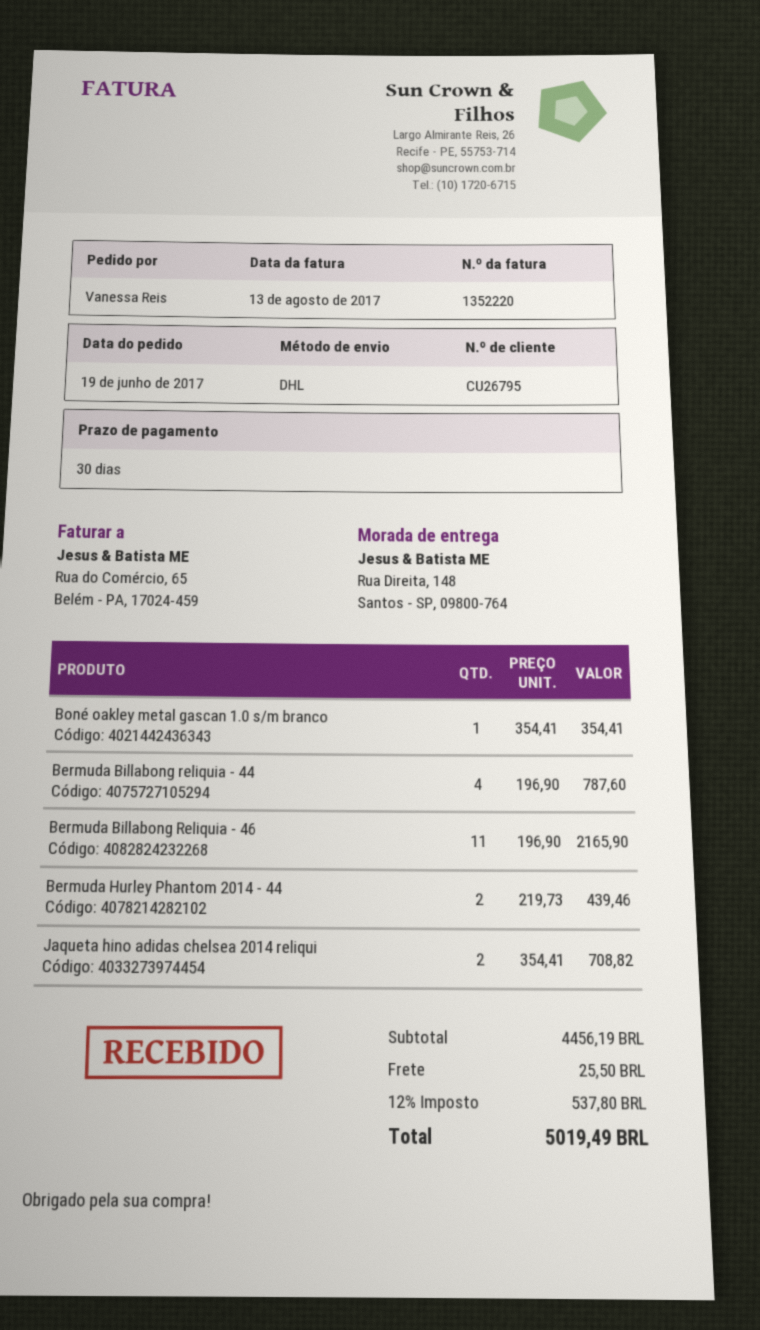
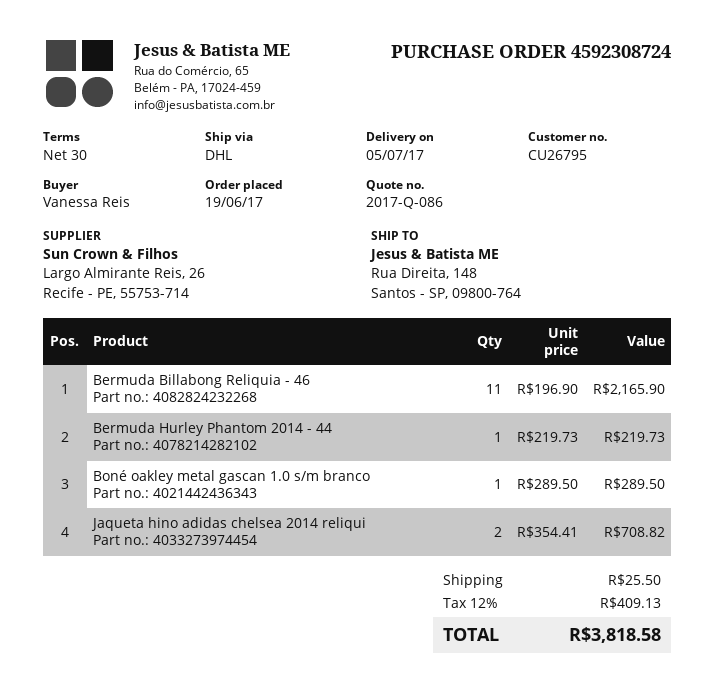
Boné oakley metal gascan 1.0 s/m branco: 1 x 354.41 = 354.41 -> 1 x 289.50 = 289.50
Bermuda Billabong reliquia - 44: 4 x 196.90 = 787.60 -> none
Bermuda Hurley Phantom 2014 - 44: 2 x 219.73 = 439.46 -> 1 x 219.73 = 219.73
tax: 12% = 537.80 -> 12% = 409.13
total: 5019.49 -> 3818.58

